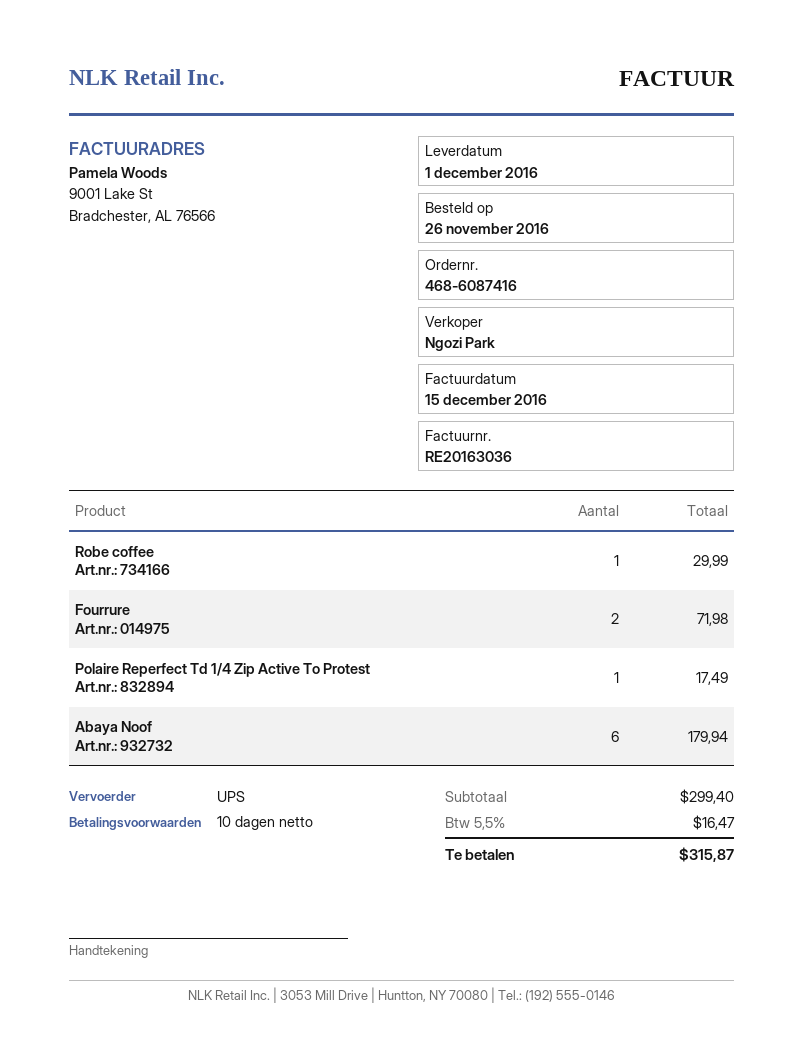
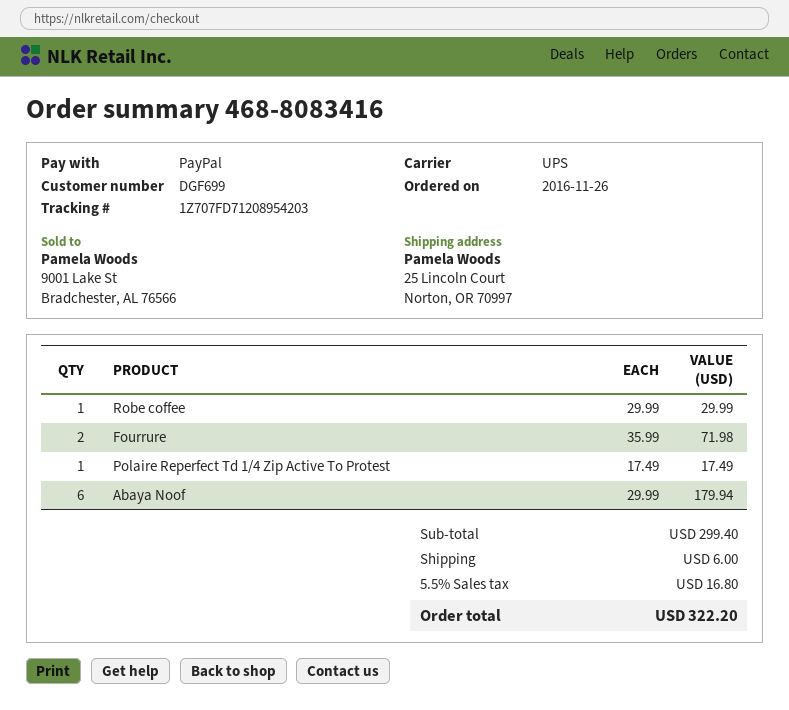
order number: 468-6087416 -> 468-8083416
shipping: none -> 6.00
tax: 5.5% = 16.47 -> 5.5% = 16.80
total: 315.87 -> 322.20

